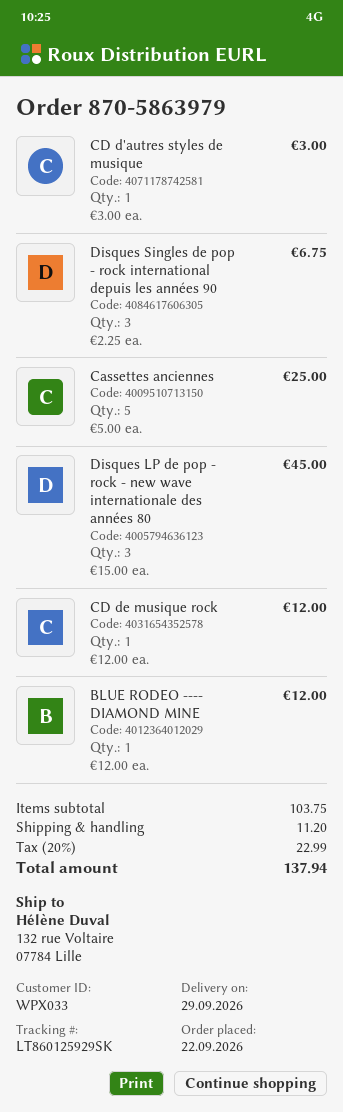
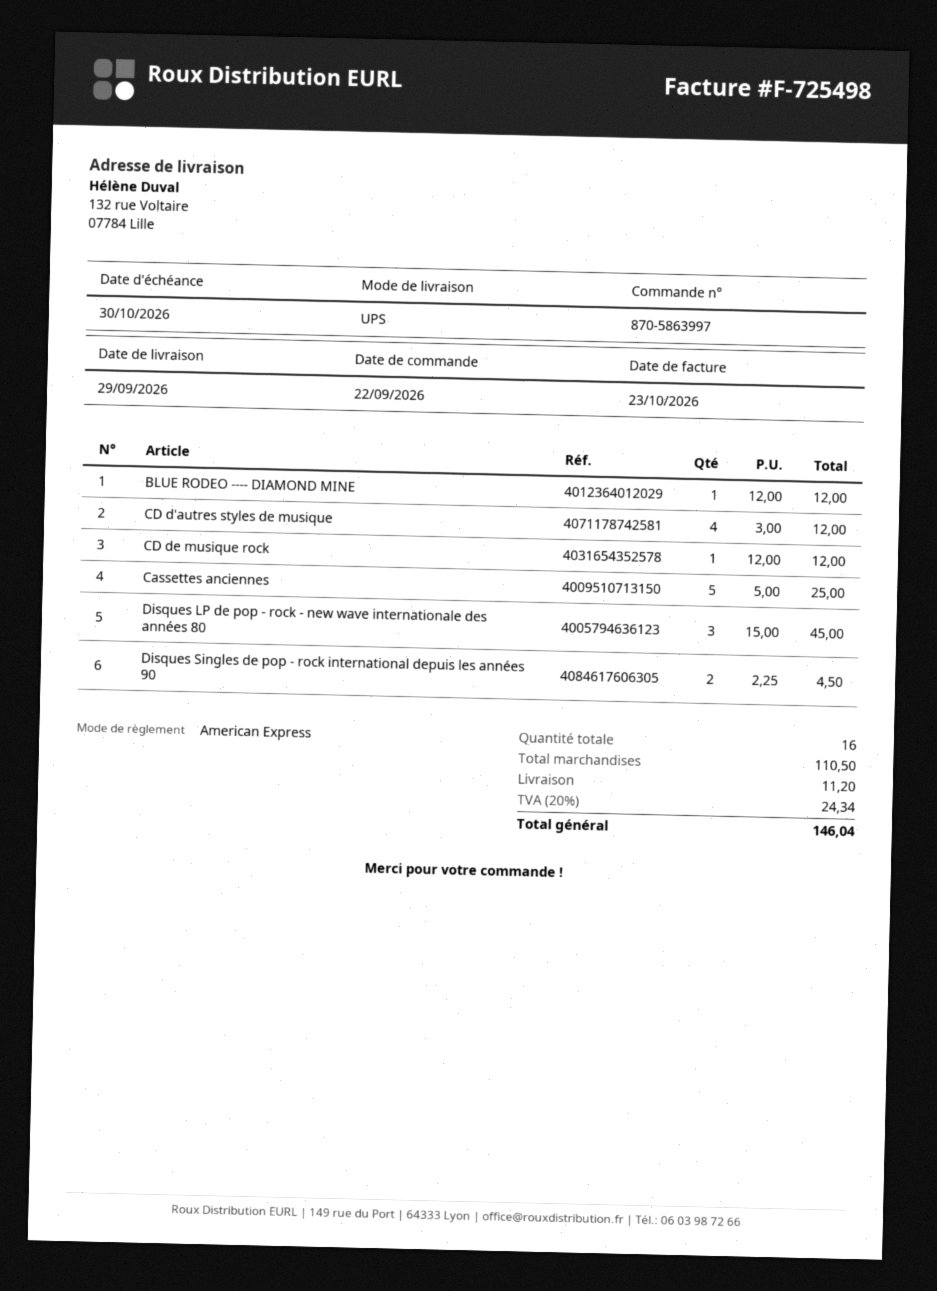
order number: 870-5863979 -> 870-5863997
CD d'autres styles de musique: 1 x 3.00 = 3.00 -> 4 x 3.00 = 12.00
Disques Singles de pop - rock international depuis les années 90: 3 x 2.25 = 6.75 -> 2 x 2.25 = 4.50
subtotal: 103.75 -> 110.50
tax: 20% = 22.99 -> 20% = 24.34
total: 137.94 -> 146.04

